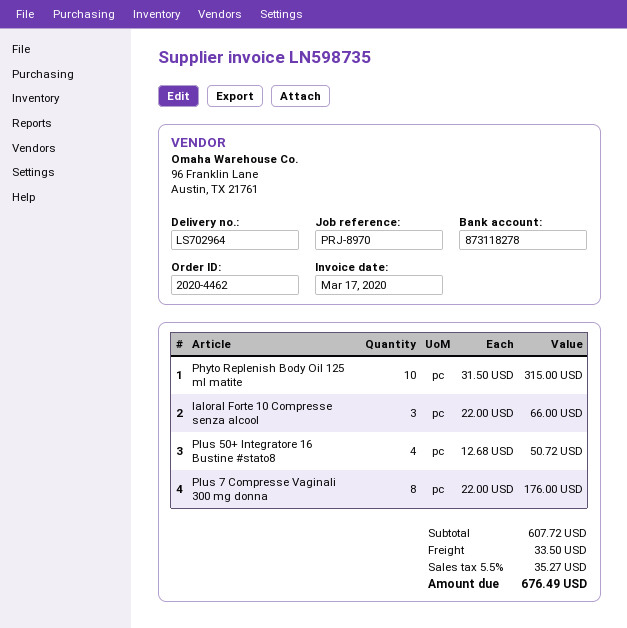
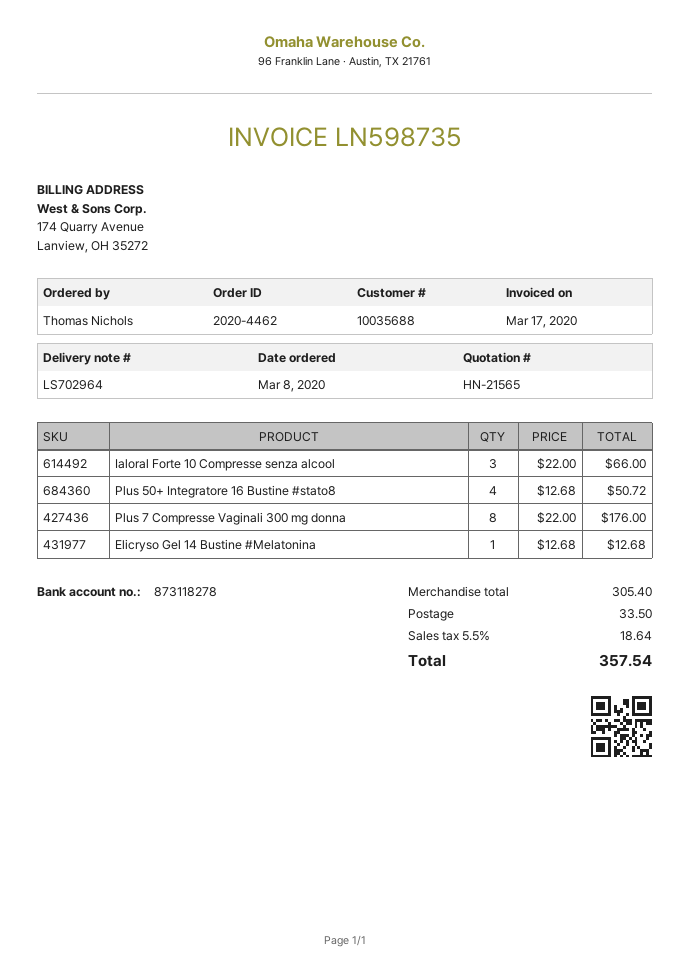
Phyto Replenish Body Oil 125 ml matite: 10 x 31.50 = 315.00 -> none
Elicryso Gel 14 Bustine #Melatonina: none -> 1 x 12.68 = 12.68
subtotal: 607.72 -> 305.40
tax: 5.5% = 35.27 -> 5.5% = 18.64
total: 676.49 -> 357.54

